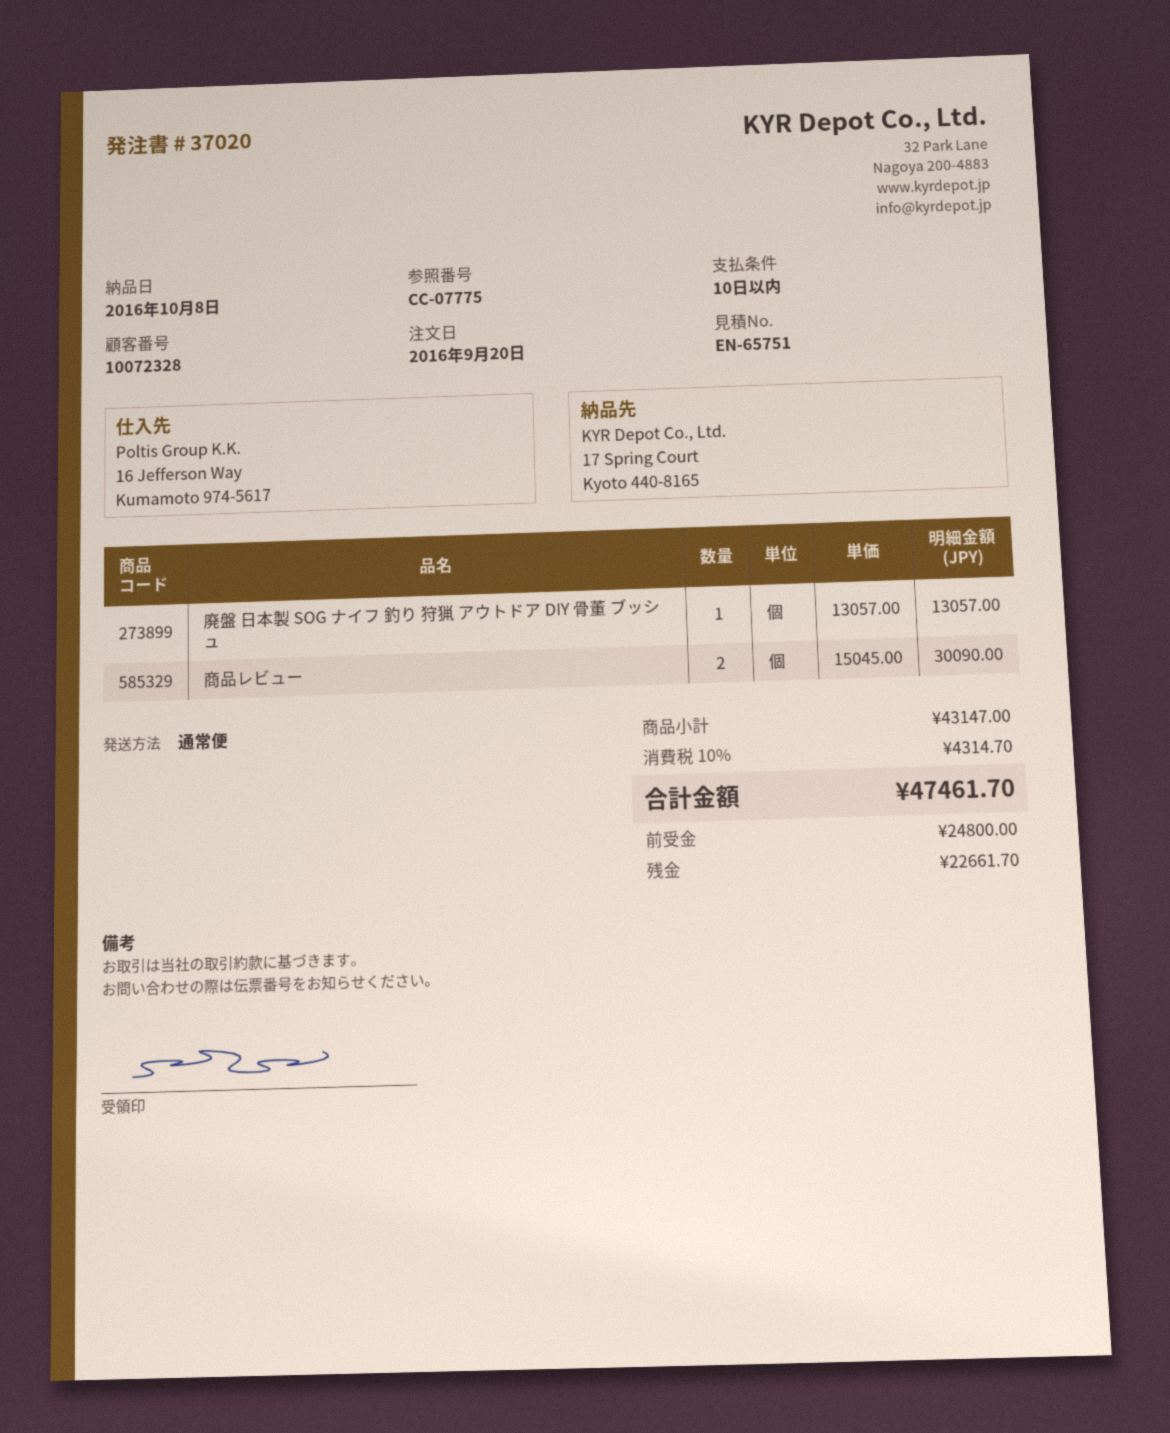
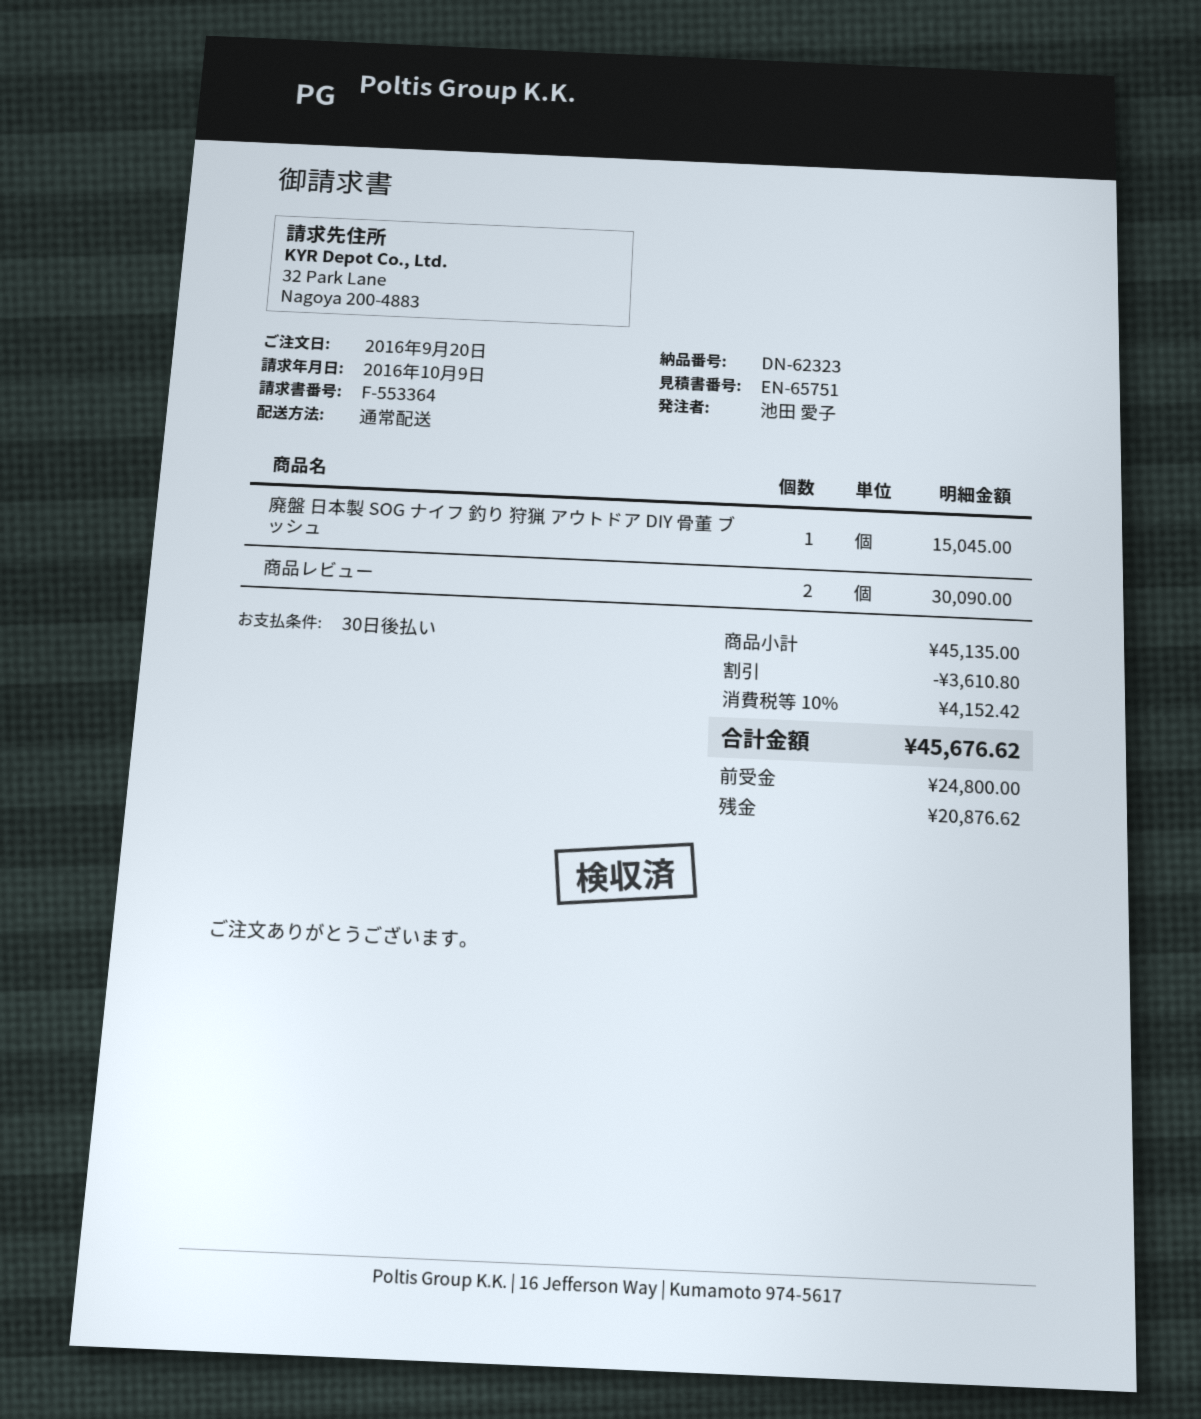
payment terms: 10 days -> 30 days
廃盤 日本製 SOG ナイフ 釣り 狩猟 アウトドア DIY 骨董 ブッシュ: 1 for 13057.00 -> 1 for 15045.00
subtotal: 43147.00 -> 45135.00
discount: none -> 3610.80
tax: 10% = 4314.70 -> 10% = 4152.42
total: 47461.70 -> 45676.62
balance: 22661.70 -> 20876.62

